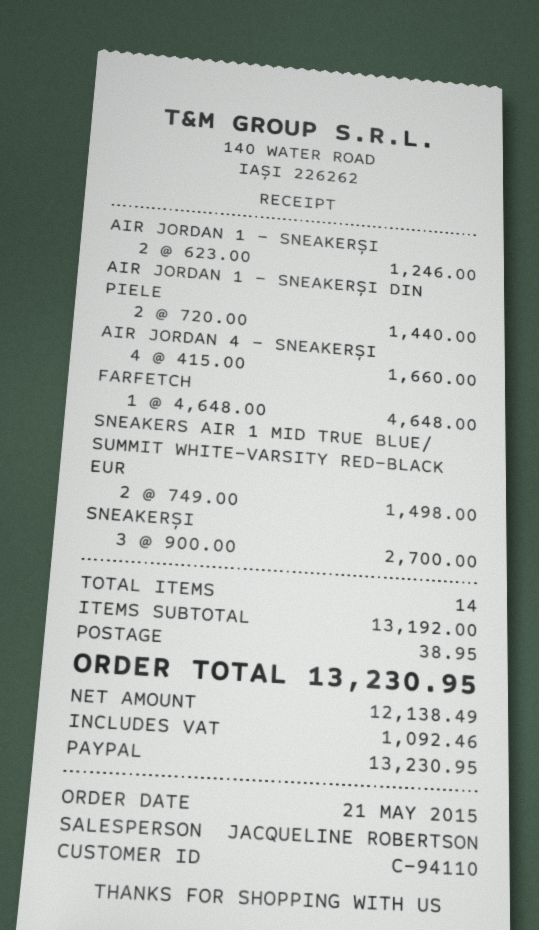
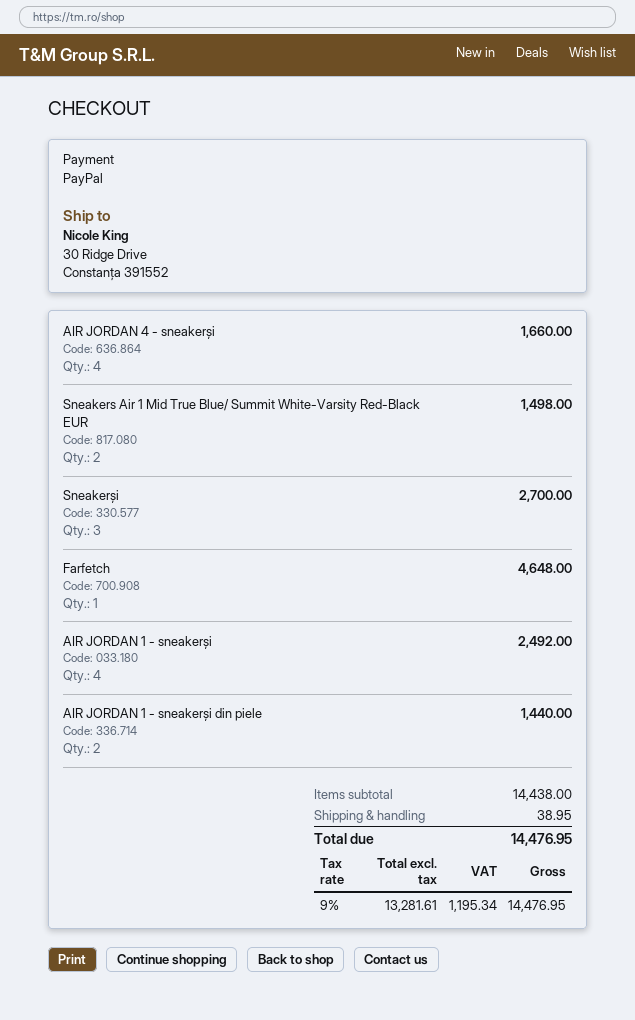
AIR JORDAN 1 - SNEAKERȘI: 2 for 1246.00 -> 4 for 2492.00
subtotal: 13192.00 -> 14438.00
net: 12138.49 -> 13281.61
tax: 1092.46 -> 1195.34
total: 13230.95 -> 14476.95

